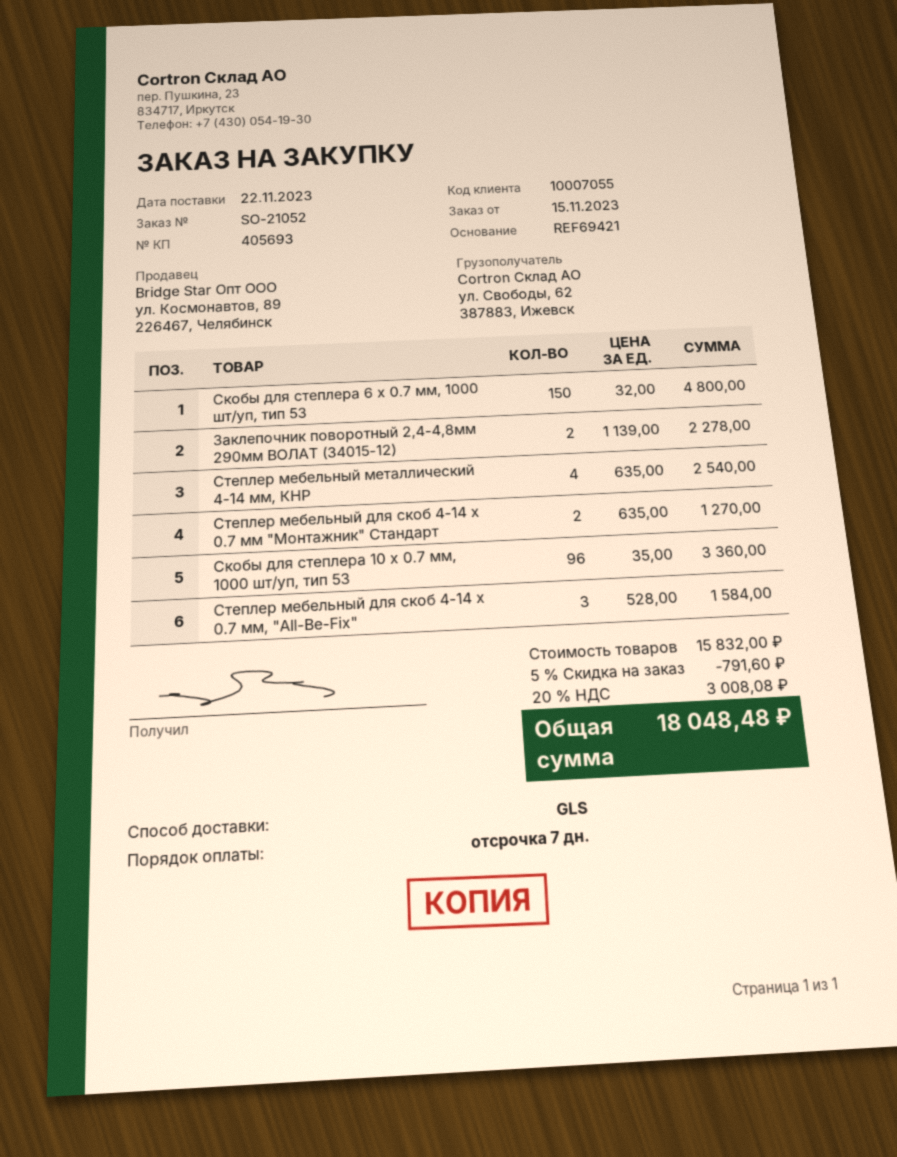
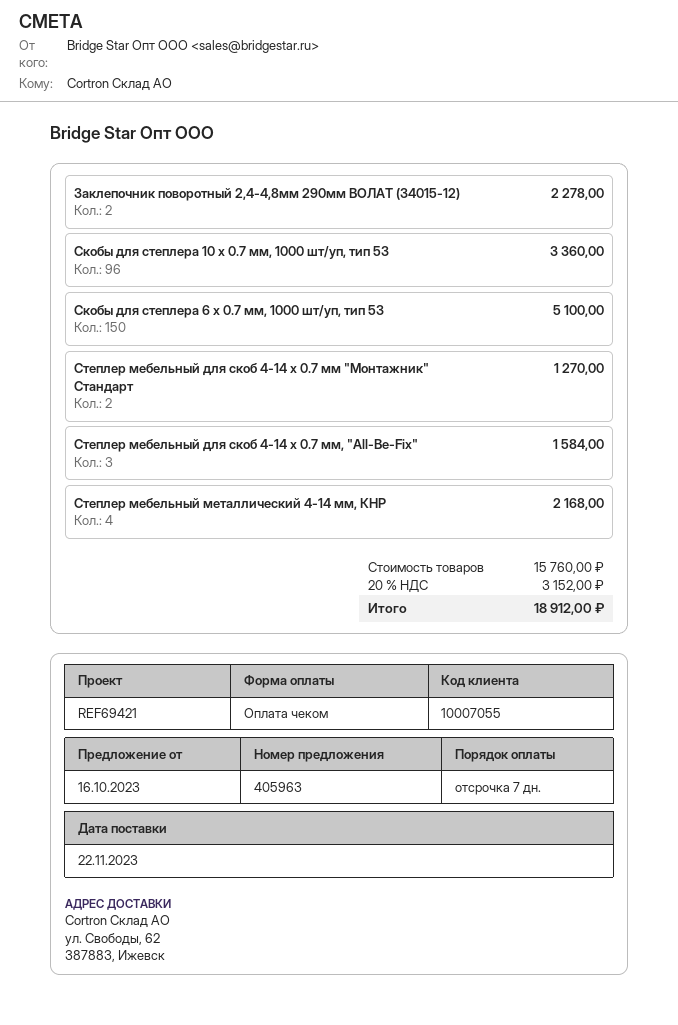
quote number: 405693 -> 405963
Скобы для степлера 6 х 0.7 мм, 1000 шт/уп, тип 53: 150 for 4800.00 -> 150 for 5100.00
Степлер мебельный металлический 4-14 мм, КНР: 4 for 2540.00 -> 4 for 2168.00
subtotal: 15832.00 -> 15760.00
discount: 5% = 791.60 -> none
tax: 20% = 3008.08 -> 20% = 3152.00
total: 18048.48 -> 18912.00

